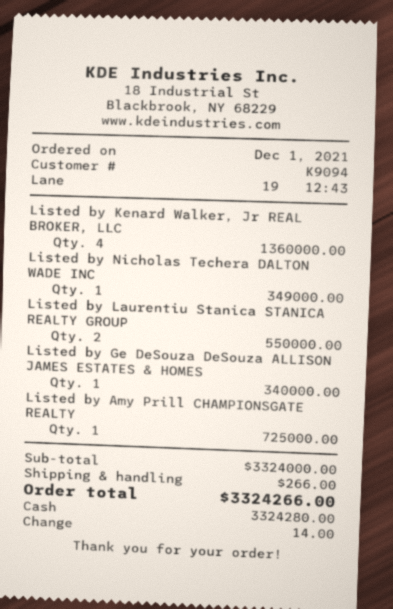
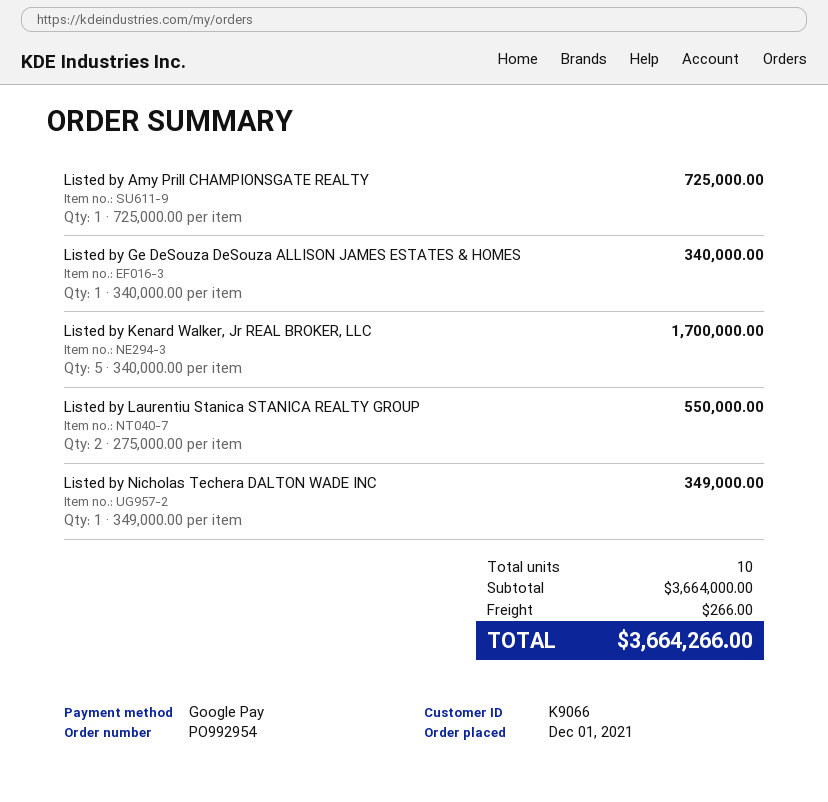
customer number: K9094 -> K9066
payment method: cash -> Google Pay
Listed by Kenard Walker, Jr REAL BROKER, LLC: 4 for 1360000.00 -> 5 for 1700000.00
subtotal: 3324000.00 -> 3664000.00
total: 3324266.00 -> 3664266.00

